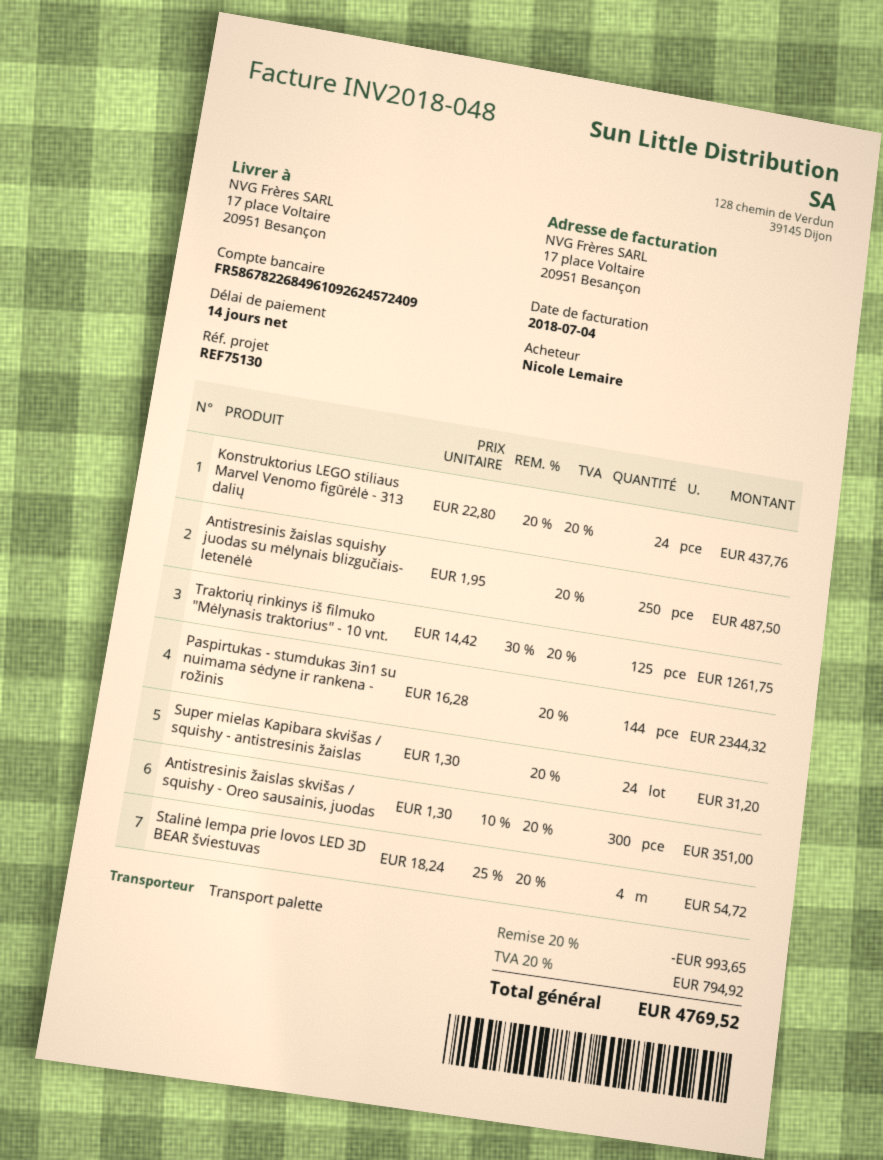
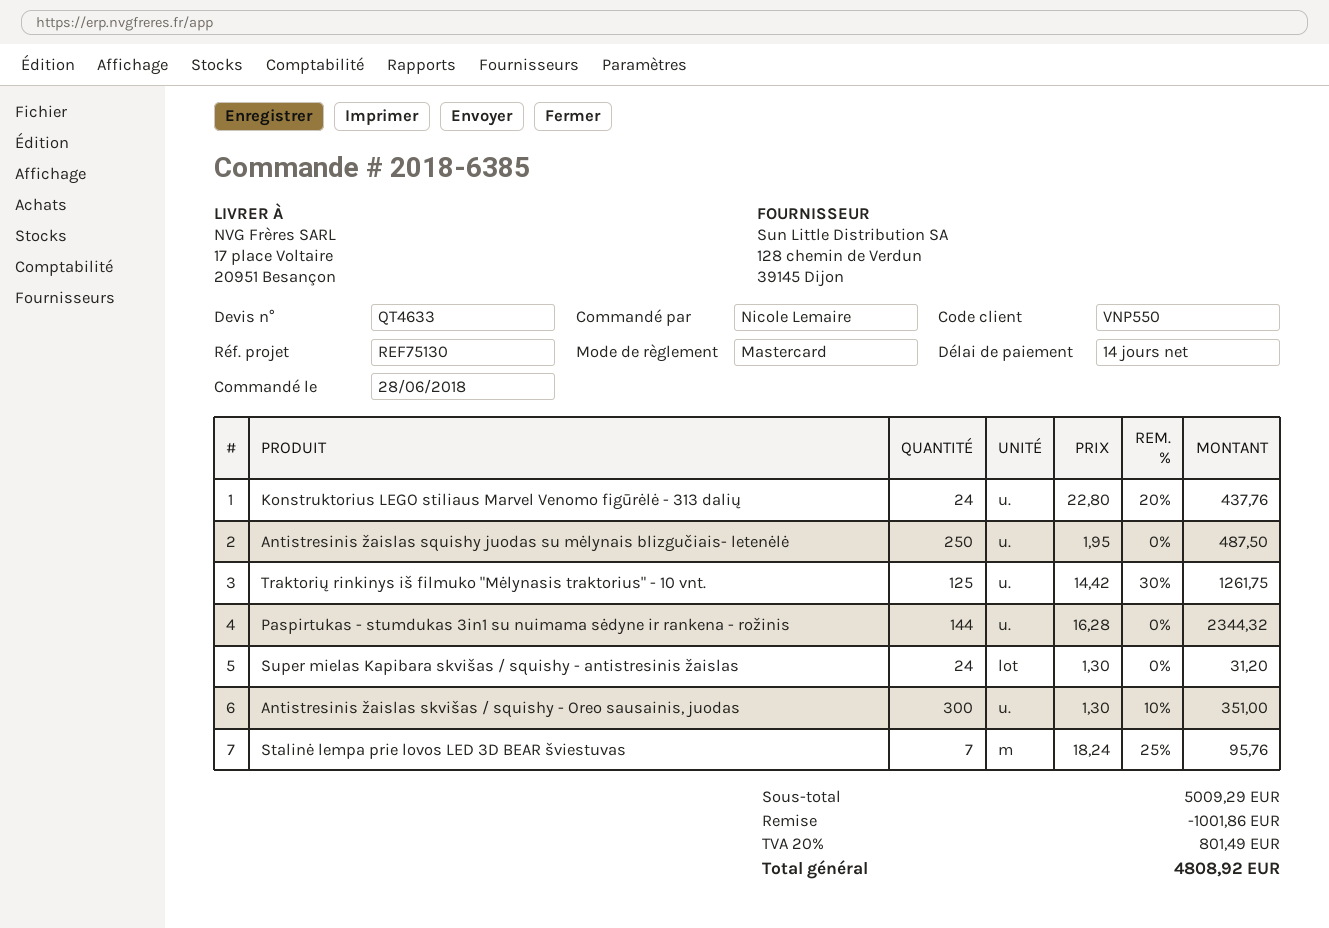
Stalinė lempa prie lovos LED 3D BEAR šviestuvas: 4 x 18.24 - 25% = 54.72 -> 7 x 18.24 - 25% = 95.76
discount: 993.65 -> 1001.86
tax: 20% = 794.92 -> 20% = 801.49
total: 4769.52 -> 4808.92

